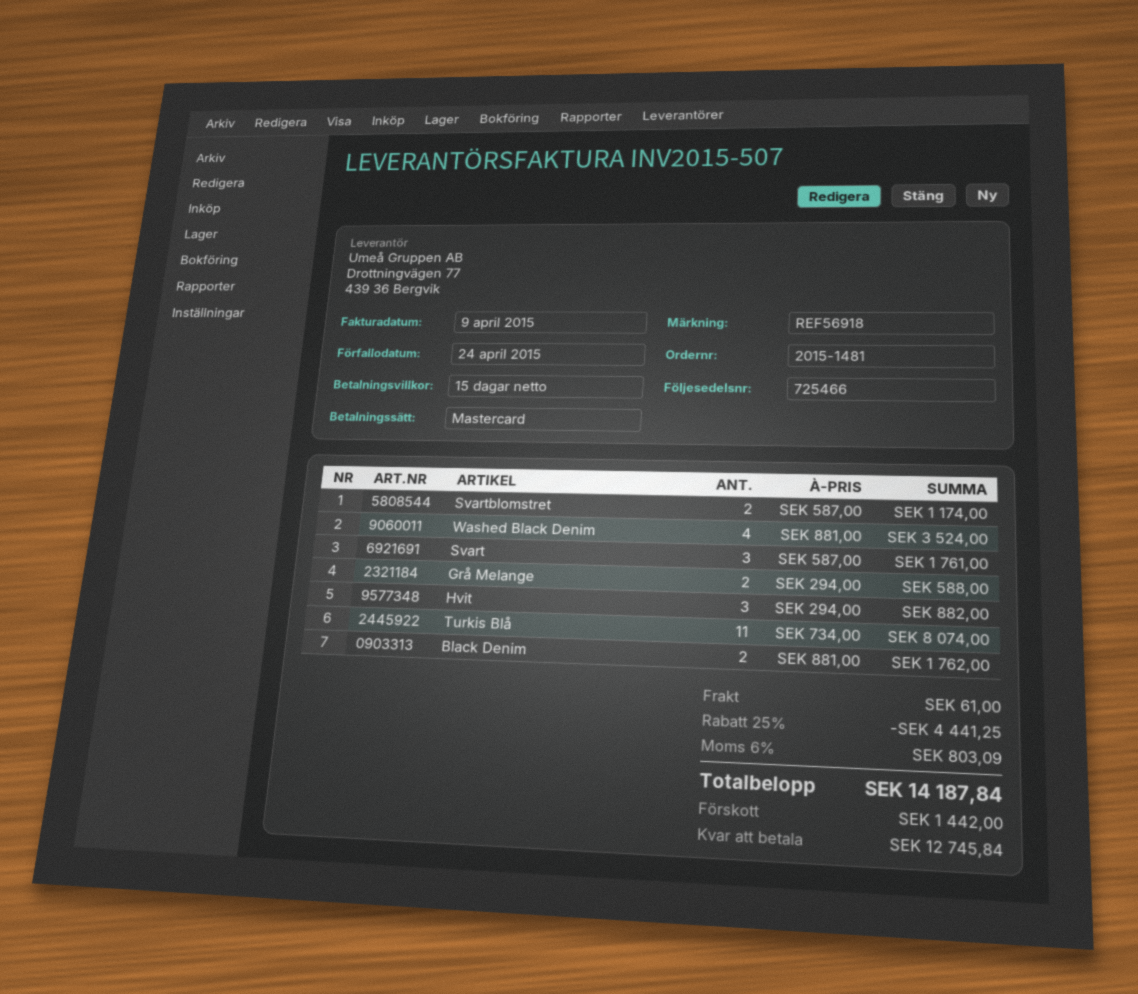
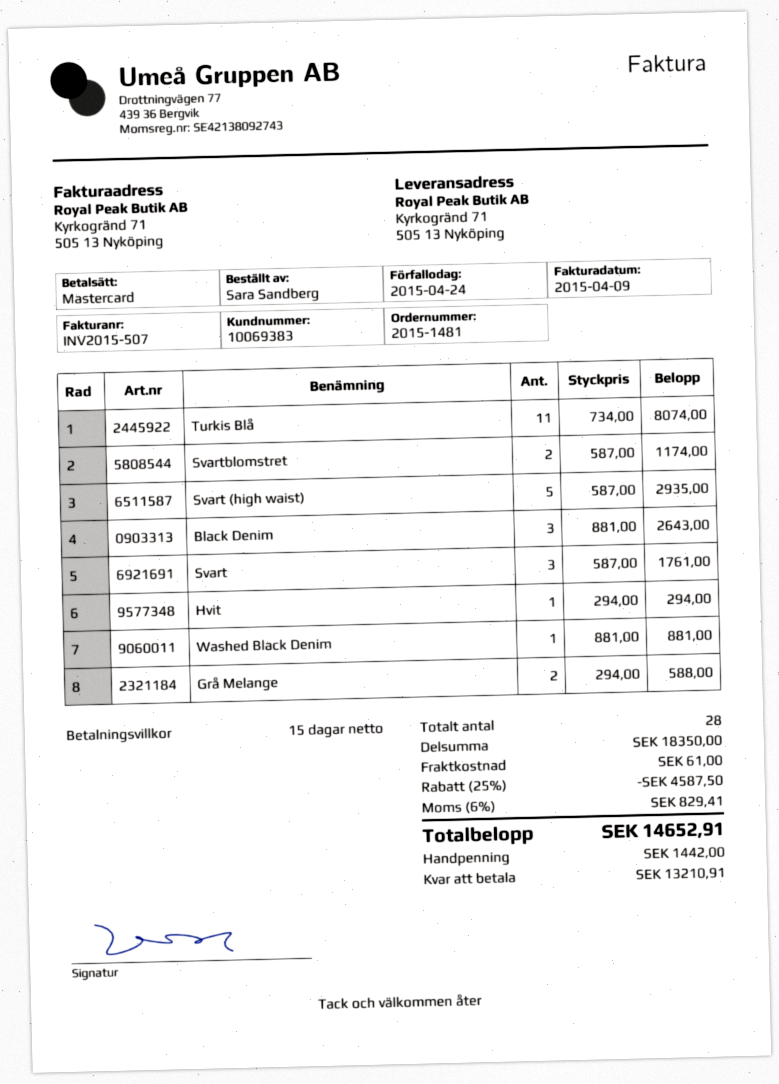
Washed Black Denim: 4 x 881.00 = 3524.00 -> 1 x 881.00 = 881.00
Hvit: 3 x 294.00 = 882.00 -> 1 x 294.00 = 294.00
Black Denim: 2 x 881.00 = 1762.00 -> 3 x 881.00 = 2643.00
Svart (high waist): none -> 5 x 587.00 = 2935.00
discount: 25% = 4441.25 -> 25% = 4587.50
tax: 6% = 803.09 -> 6% = 829.41
total: 14187.84 -> 14652.91
balance: 12745.84 -> 13210.91

